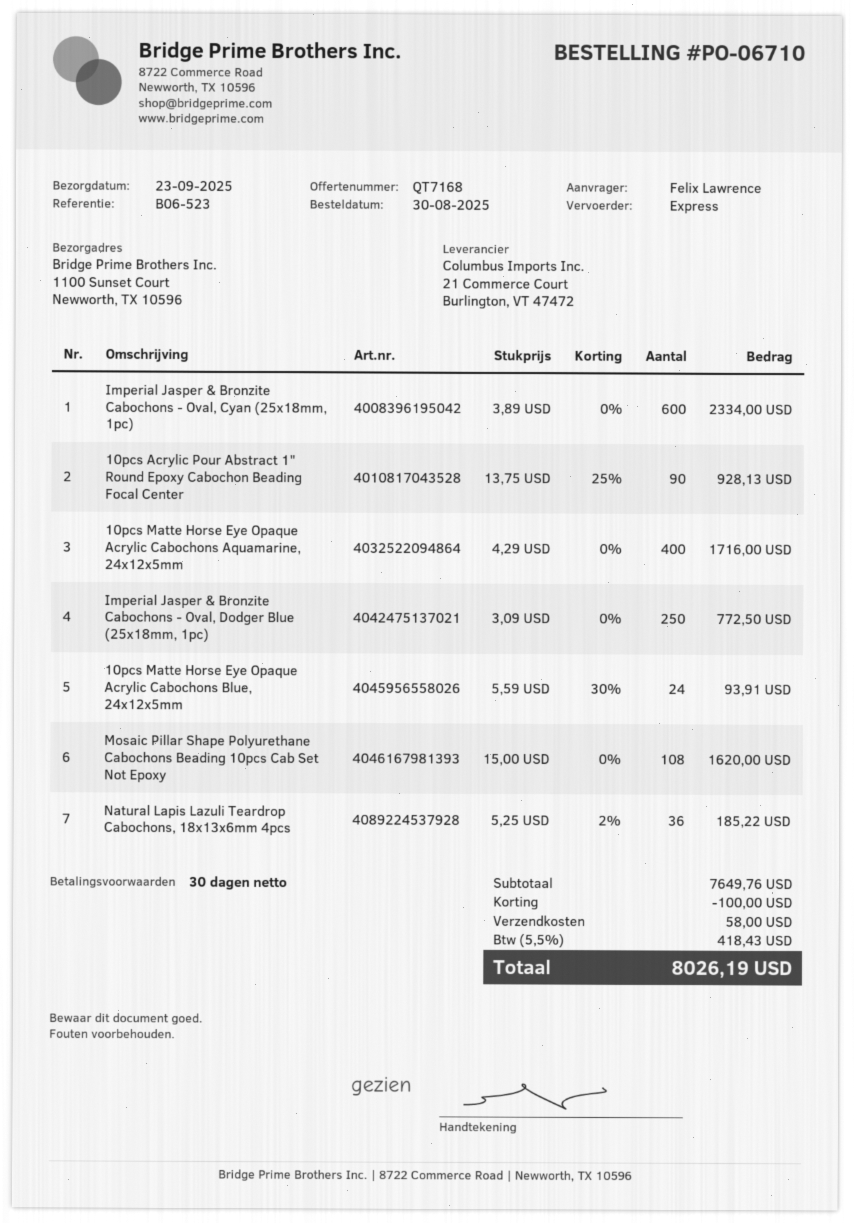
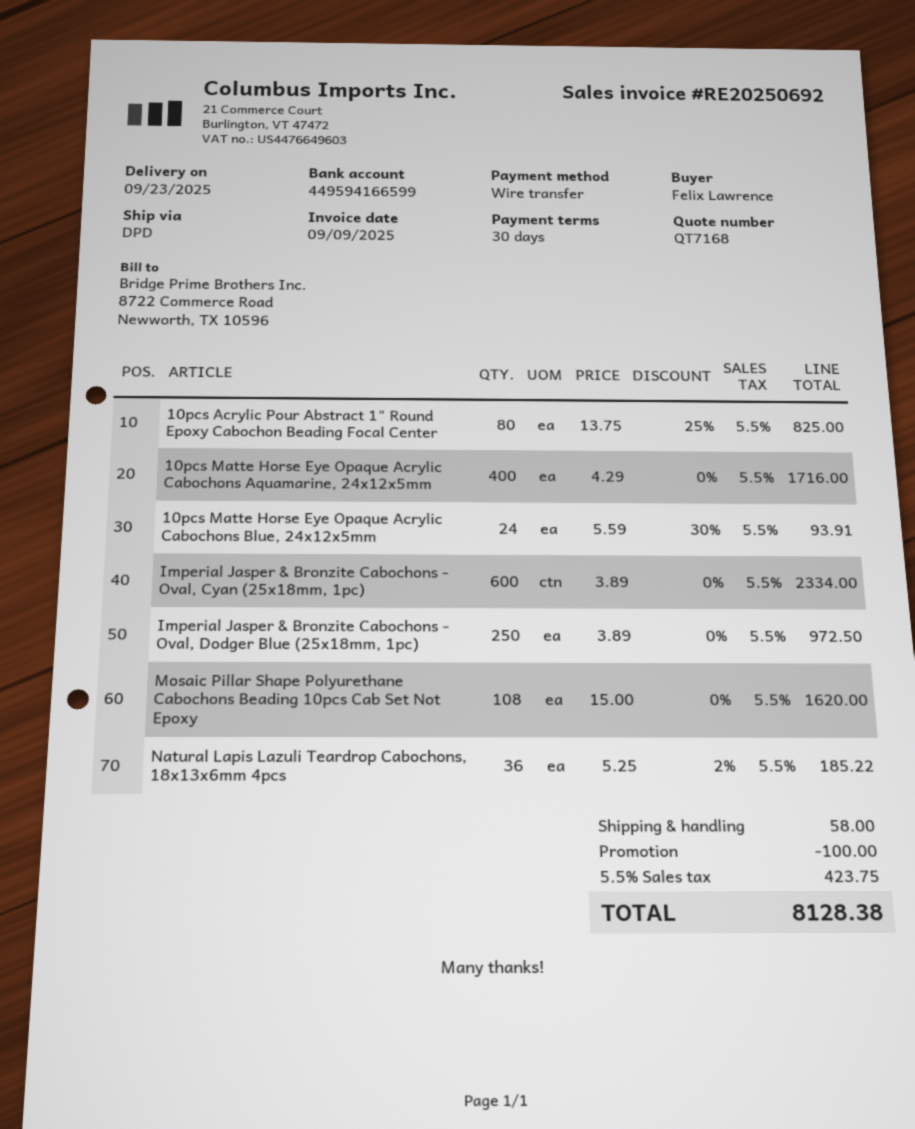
shipping method: express -> DPD
10pcs Acrylic Pour Abstract 1" Round Epoxy Cabochon Beading Focal Center: 90 x 13.75 - 25% = 928.13 -> 80 x 13.75 - 25% = 825.00
Imperial Jasper & Bronzite Cabochons - Oval, Dodger Blue (25x18mm, 1pc): 250 x 3.09 = 772.50 -> 250 x 3.89 = 972.50
tax: 5.5% = 418.43 -> 5.5% = 423.75
total: 8026.19 -> 8128.38

